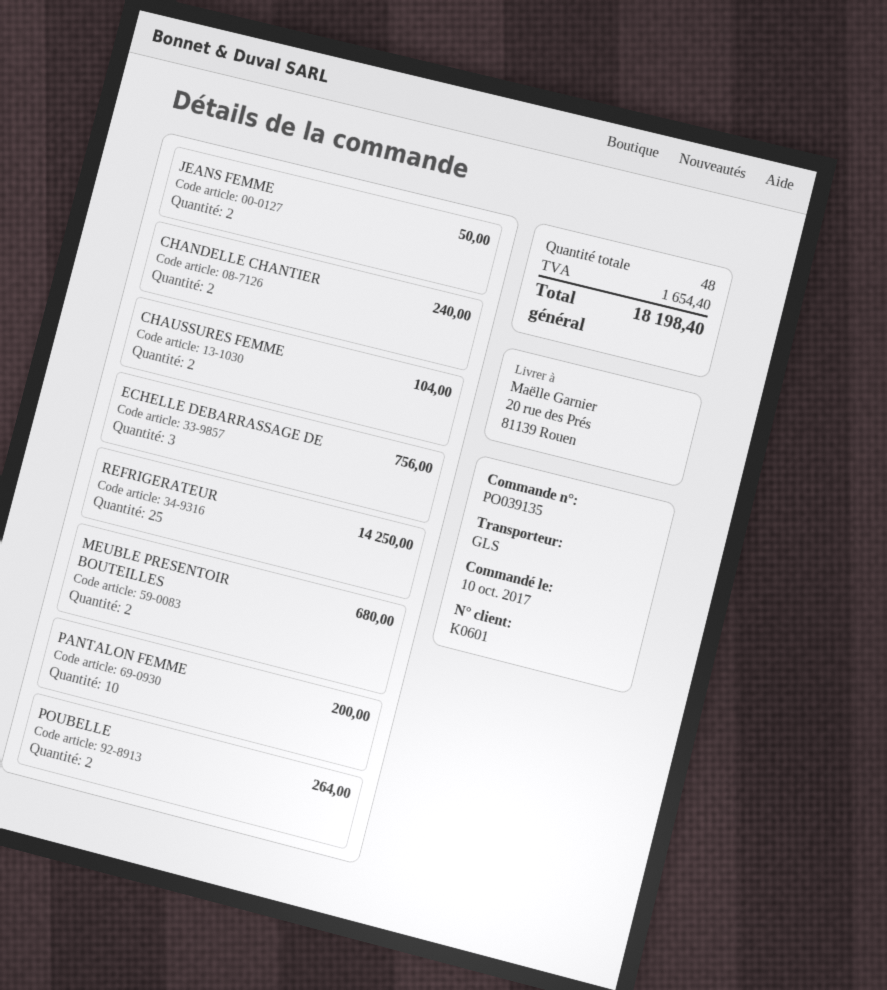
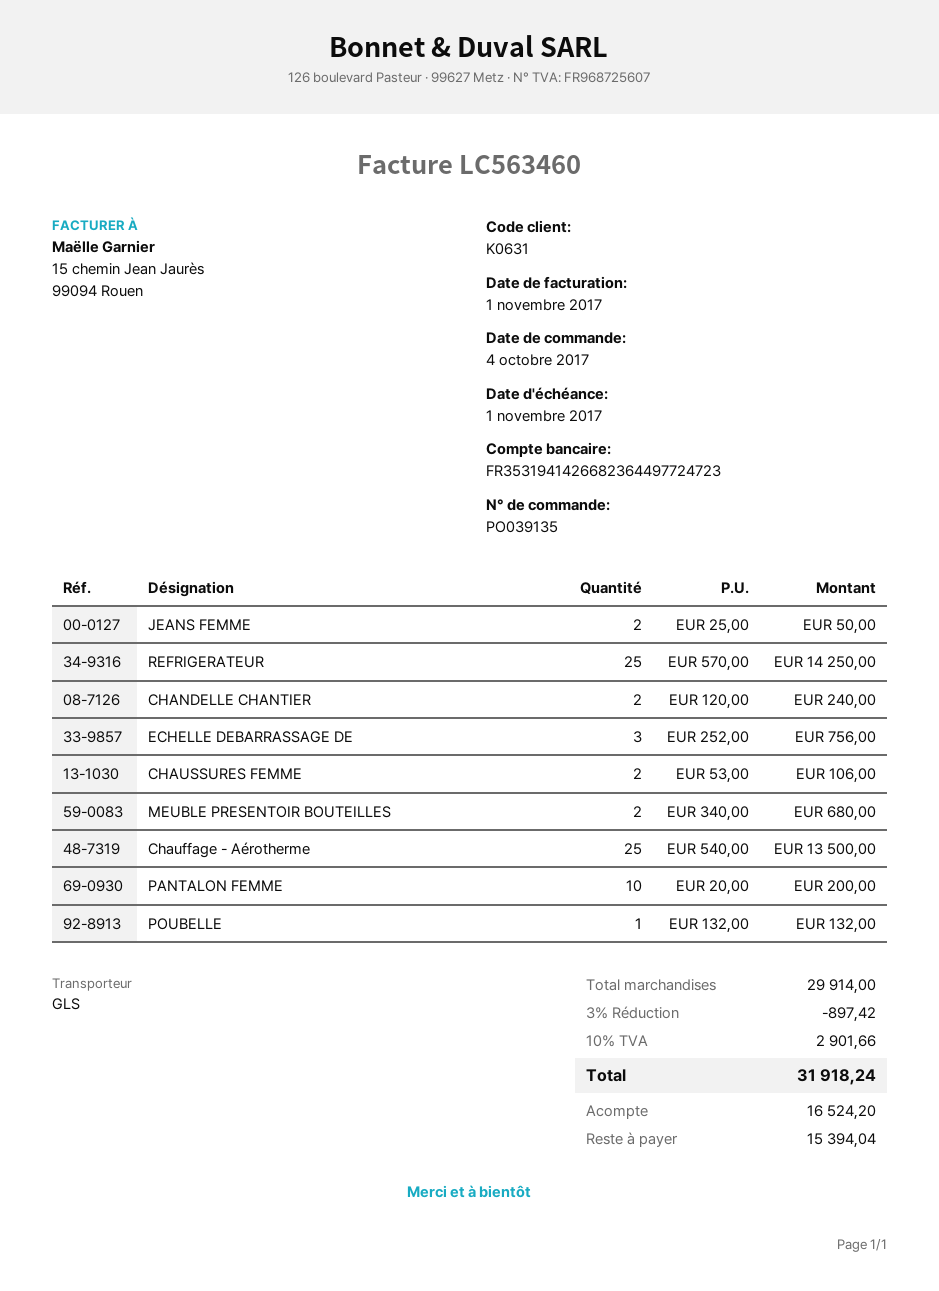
order date: 2017-10-10 -> 2017-10-04
customer number: K0601 -> K0631
CHAUSSURES FEMME: 2 for 104.00 -> 2 for 106.00
POUBELLE: 2 for 264.00 -> 1 for 132.00
Chauffage - Aérotherme: none -> 25 for 13500.00
discount: none -> 3% = 897.42
tax: 1654.40 -> 2901.66
total: 18198.40 -> 31918.24

